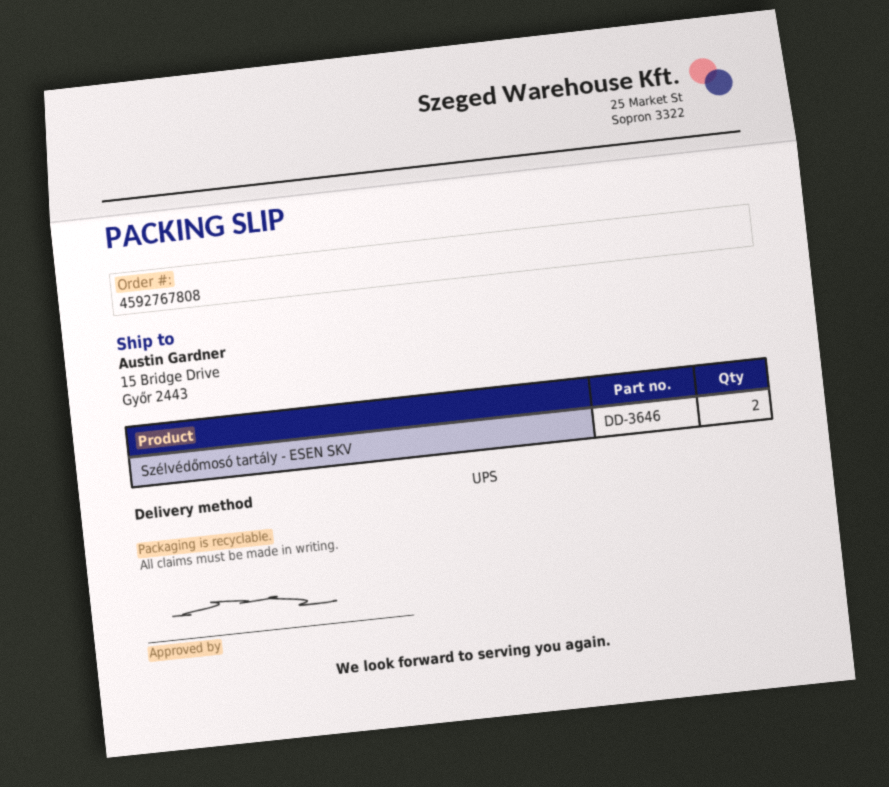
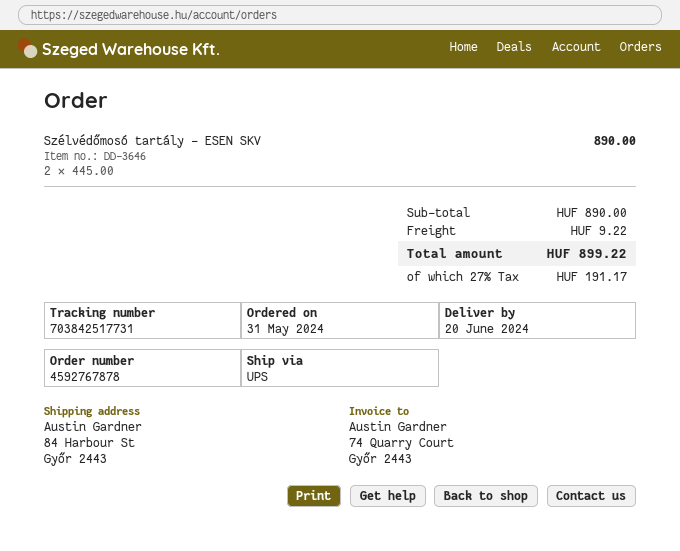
order number: 4592767808 -> 4592767878
ship to: 15 Bridge Drive, Győr 2443 -> 84 Harbour St, Győr 2443

